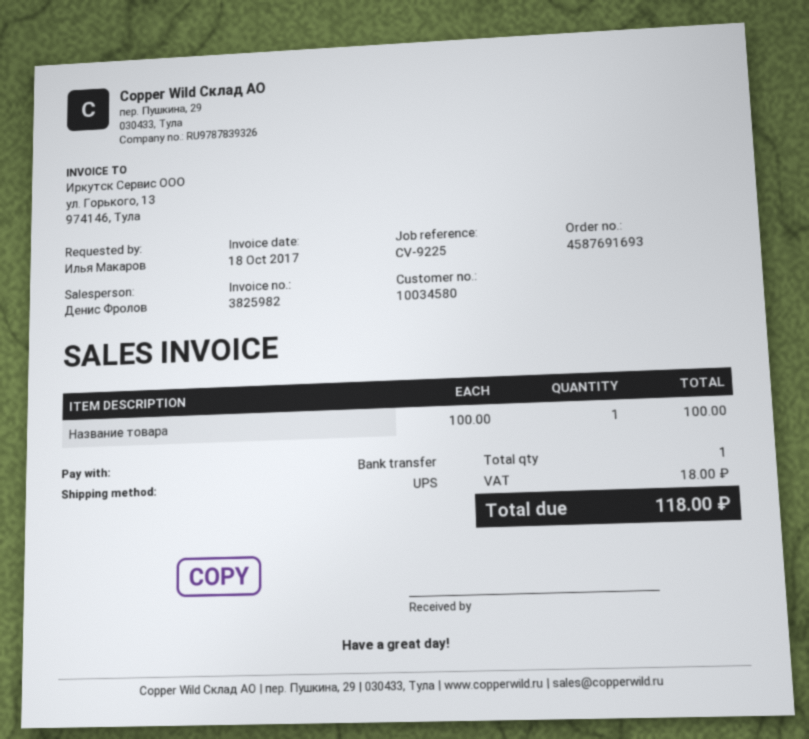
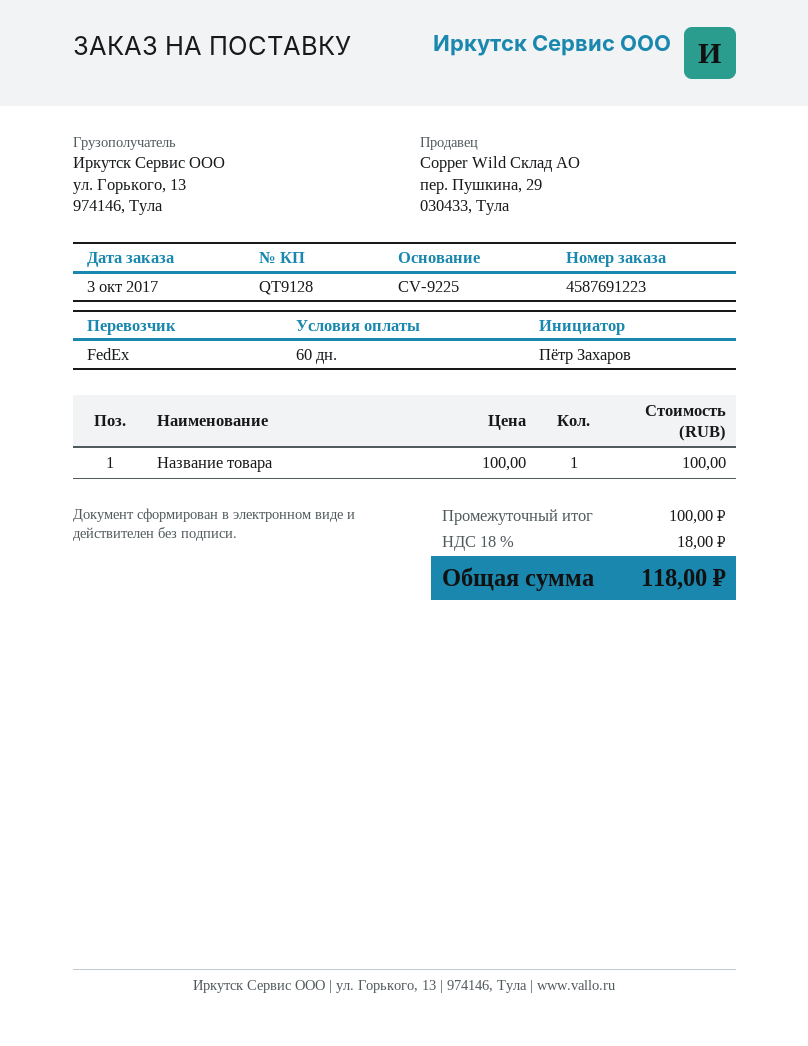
order number: 4587691693 -> 4587691223
ordered by: Илья Макаров -> Пётр Захаров
shipping method: UPS -> FedEx

